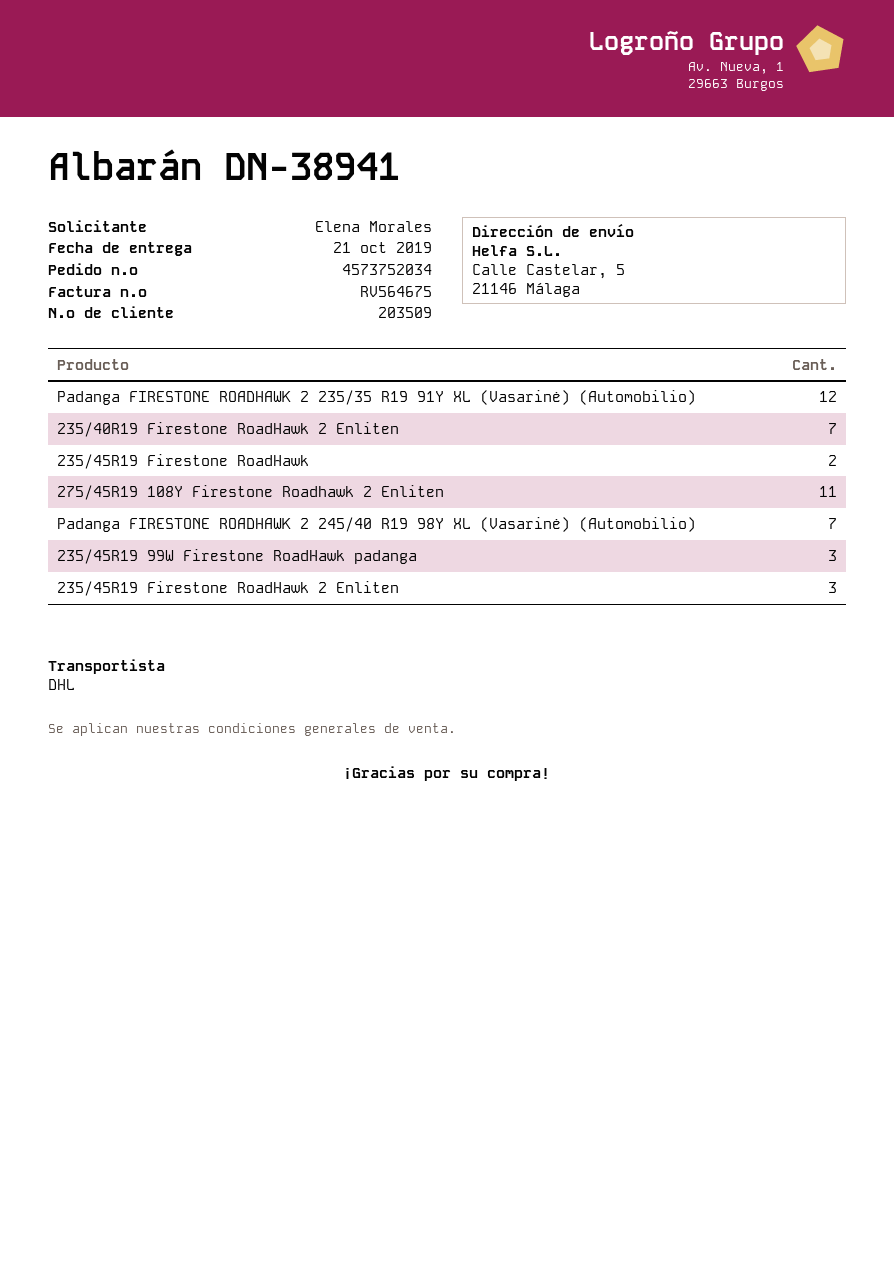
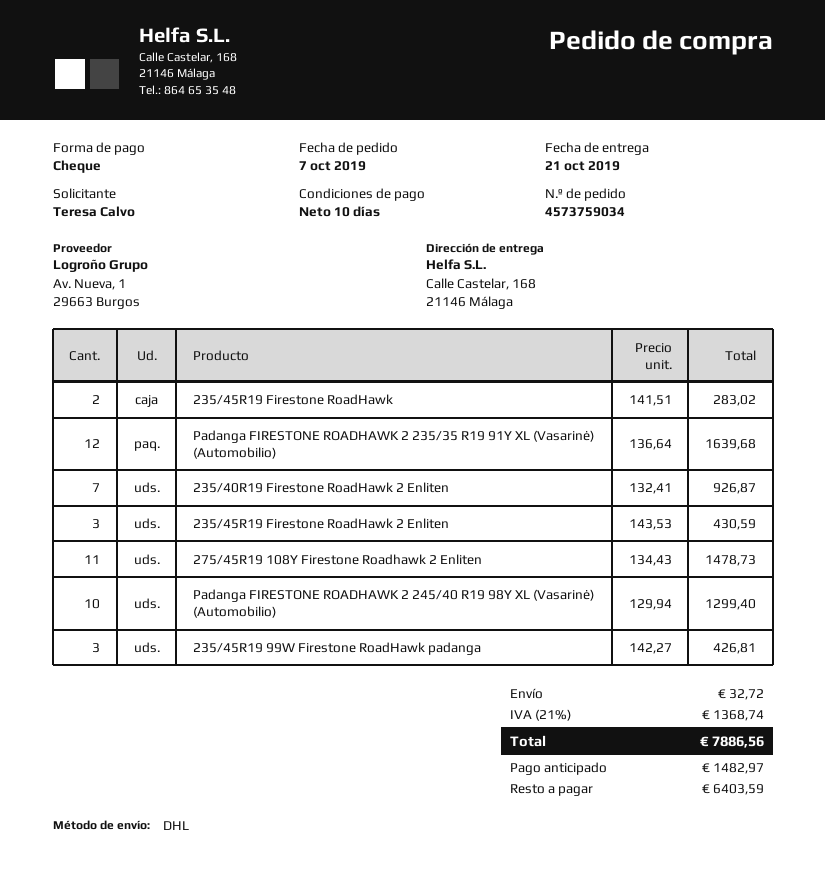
order number: 4573752034 -> 4573759034
ordered by: Elena Morales -> Teresa Calvo
ship to: Calle Castelar, 5, 21146 Málaga -> Calle Castelar, 168, 21146 Málaga
Padanga FIRESTONE ROADHAWK 2 245/40 R19 98Y XL (Vasarinė) (Automobilio): 7 -> 10

